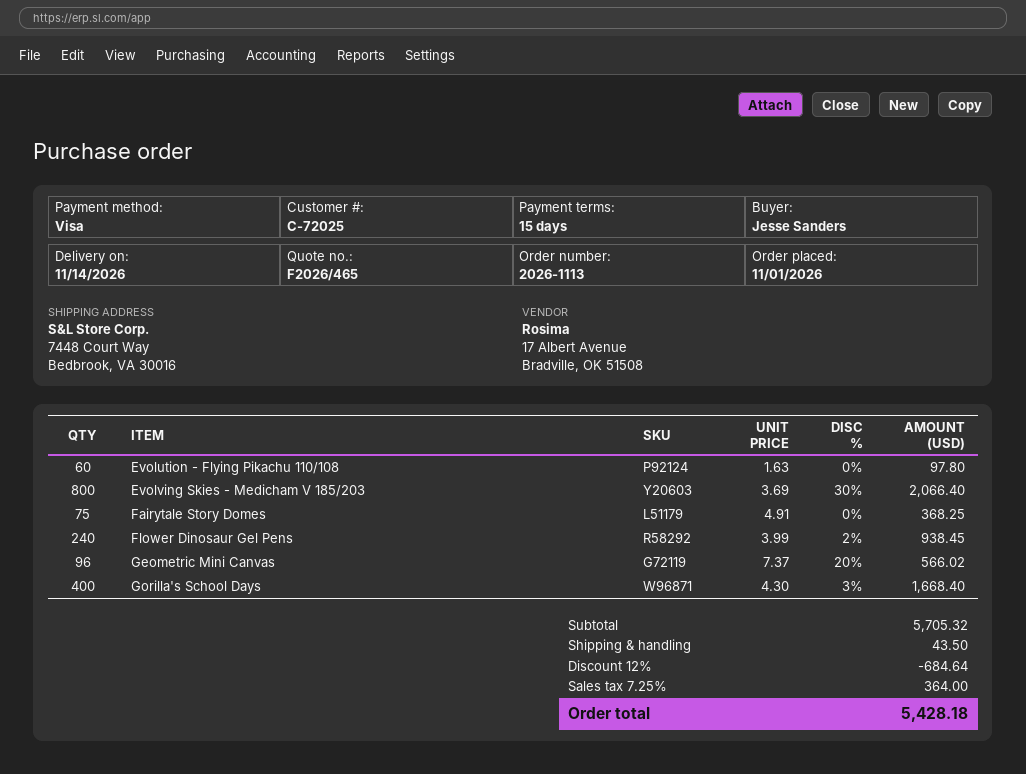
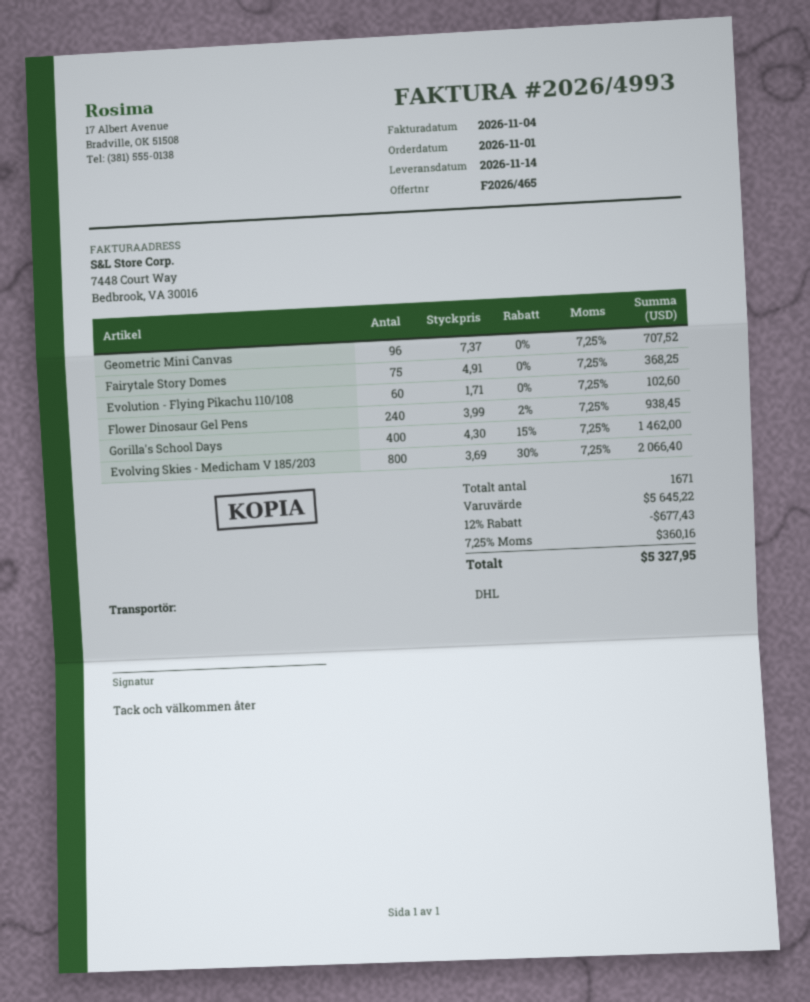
Evolution - Flying Pikachu 110/108: 60 x 1.63 = 97.80 -> 60 x 1.71 = 102.60
Geometric Mini Canvas: 96 x 7.37 - 20% = 566.02 -> 96 x 7.37 = 707.52
Gorilla's School Days: 400 x 4.30 - 3% = 1668.40 -> 400 x 4.30 - 15% = 1462.00
subtotal: 5705.32 -> 5645.22
discount: 12% = 684.64 -> 12% = 677.43
shipping: 43.50 -> none
tax: 7.25% = 364.00 -> 7.25% = 360.16
total: 5428.18 -> 5327.95

